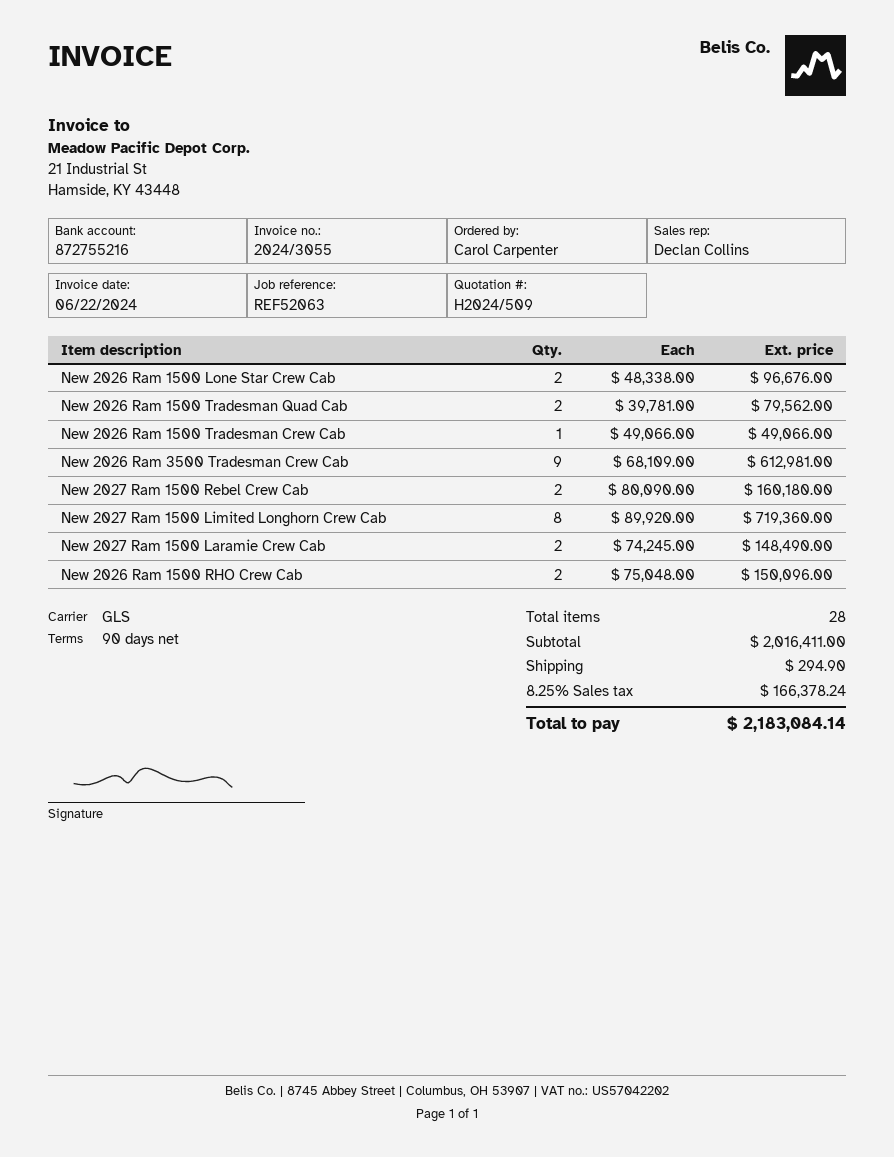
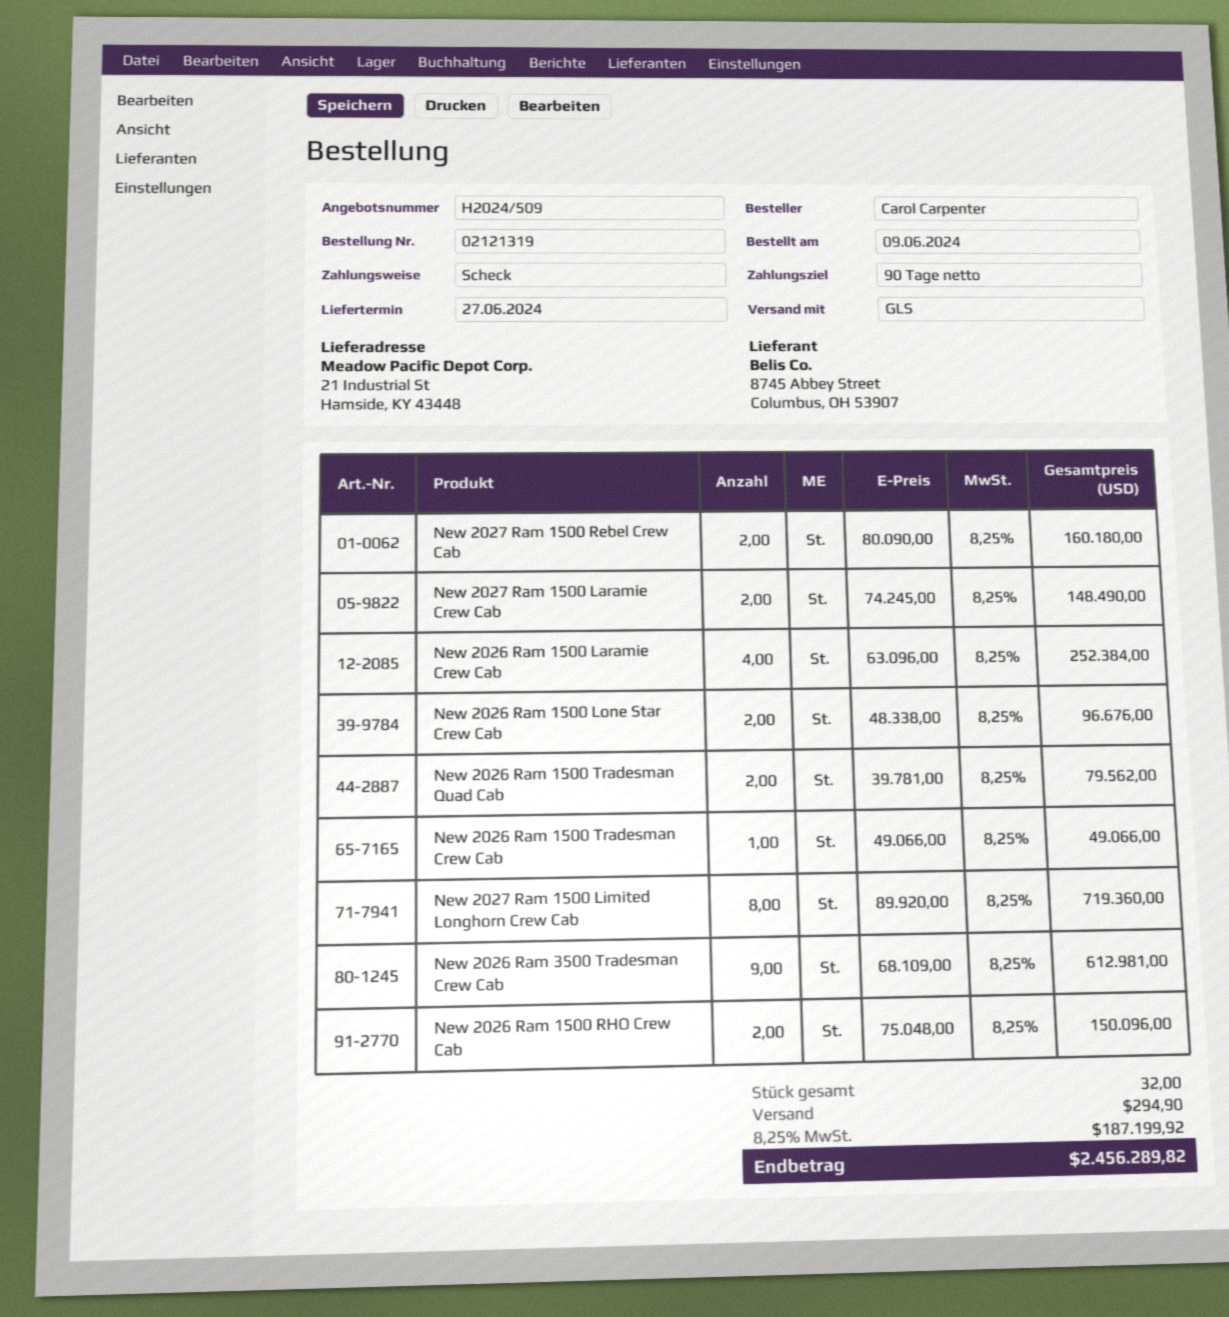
New 2026 Ram 1500 Laramie Crew Cab: none -> 4 x 63096.00 = 252384.00
total quantity: 28 -> 32
tax: 8.25% = 166378.24 -> 8.25% = 187199.92
total: 2183084.14 -> 2456289.82

